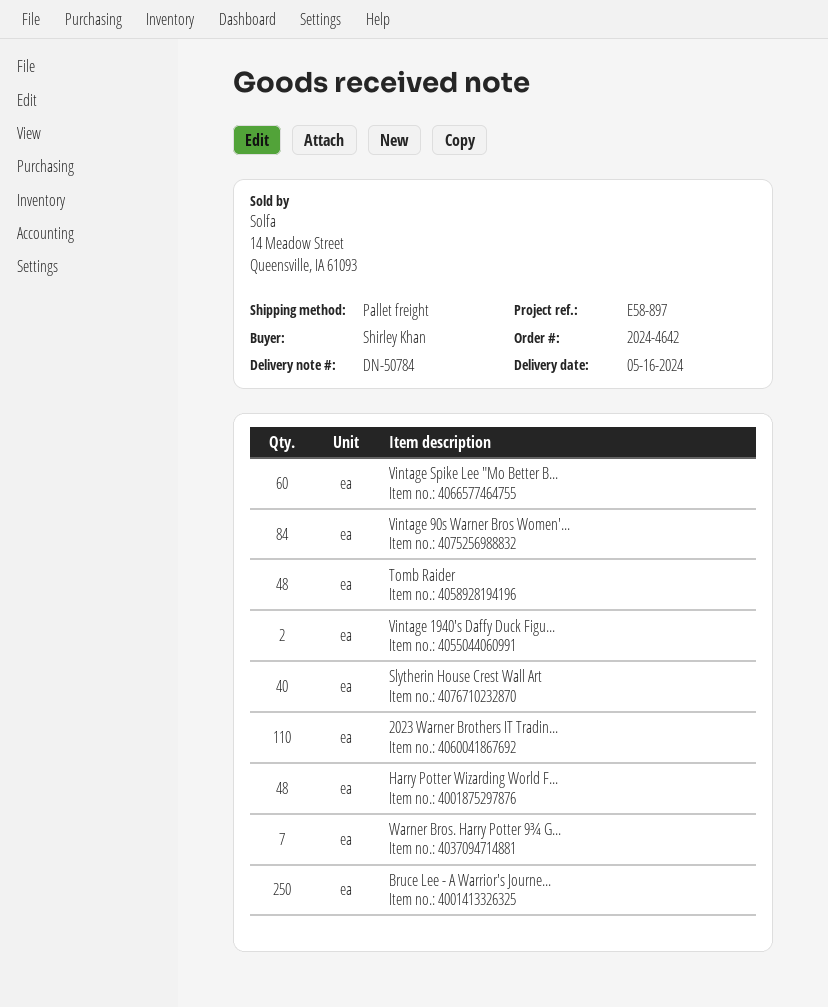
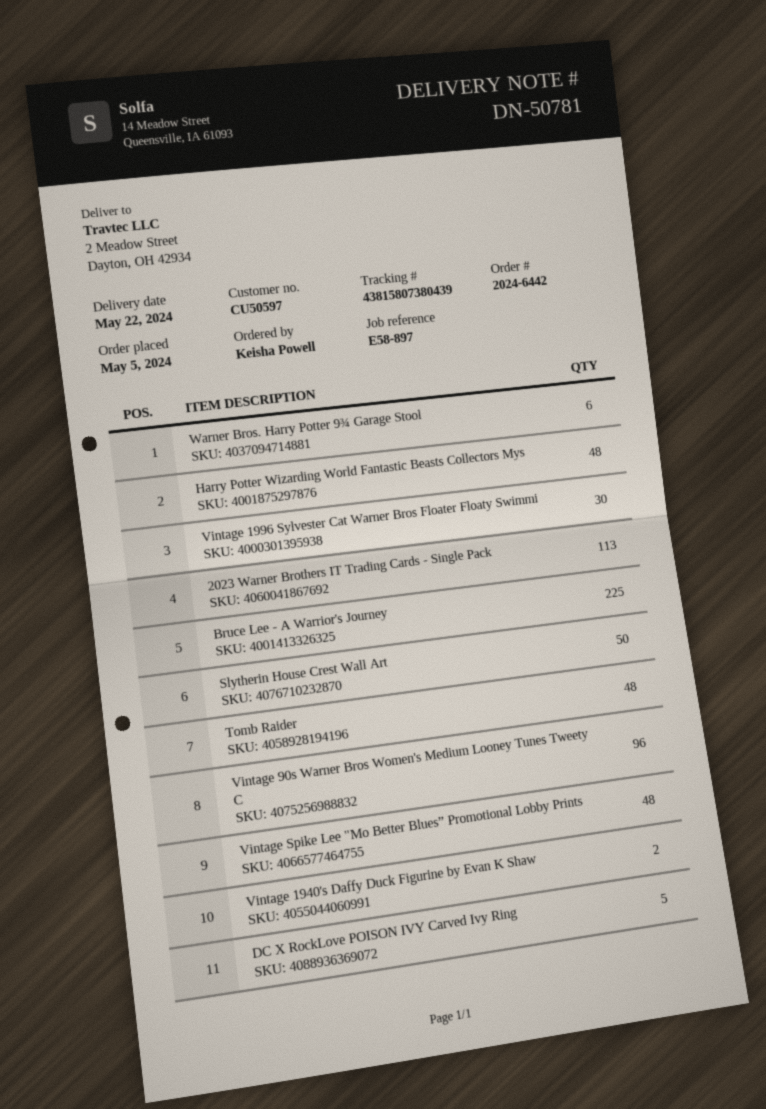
order number: 2024-4642 -> 2024-6442
delivery note number: DN-50784 -> DN-50781
delivery date: 2024-05-16 -> 2024-05-22
ordered by: Shirley Khan -> Keisha Powell
Vintage Spike Lee "Mo Better B...: 60 -> 48
Vintage 90s Warner Bros Women'...: 84 -> 96
Slytherin House Crest Wall Art: 40 -> 50
2023 Warner Brothers IT Tradin...: 110 -> 113
Warner Bros. Harry Potter 9¾ G...: 7 -> 6
Bruce Lee - A Warrior's Journe...: 250 -> 225
Vintage 1996 Sylvester Cat Warner Bros Floater Floaty Swimmi: none -> 30
DC X RockLove POISON IVY Carved Ivy Ring: none -> 5

